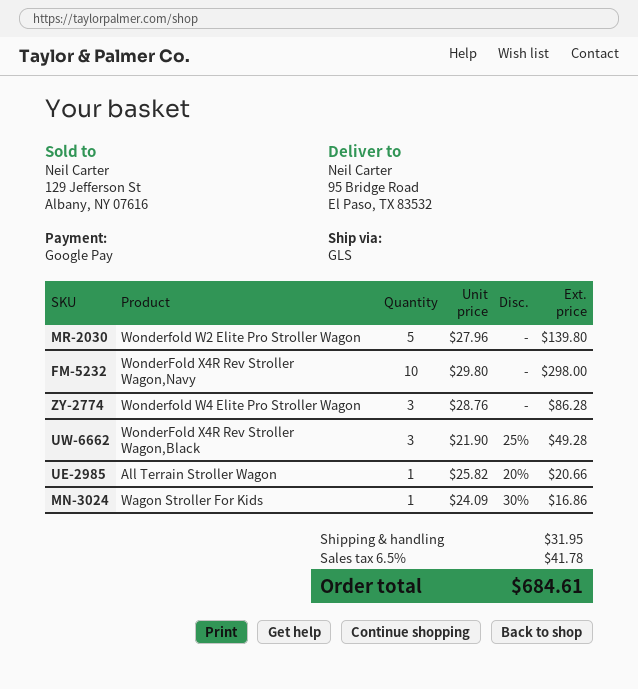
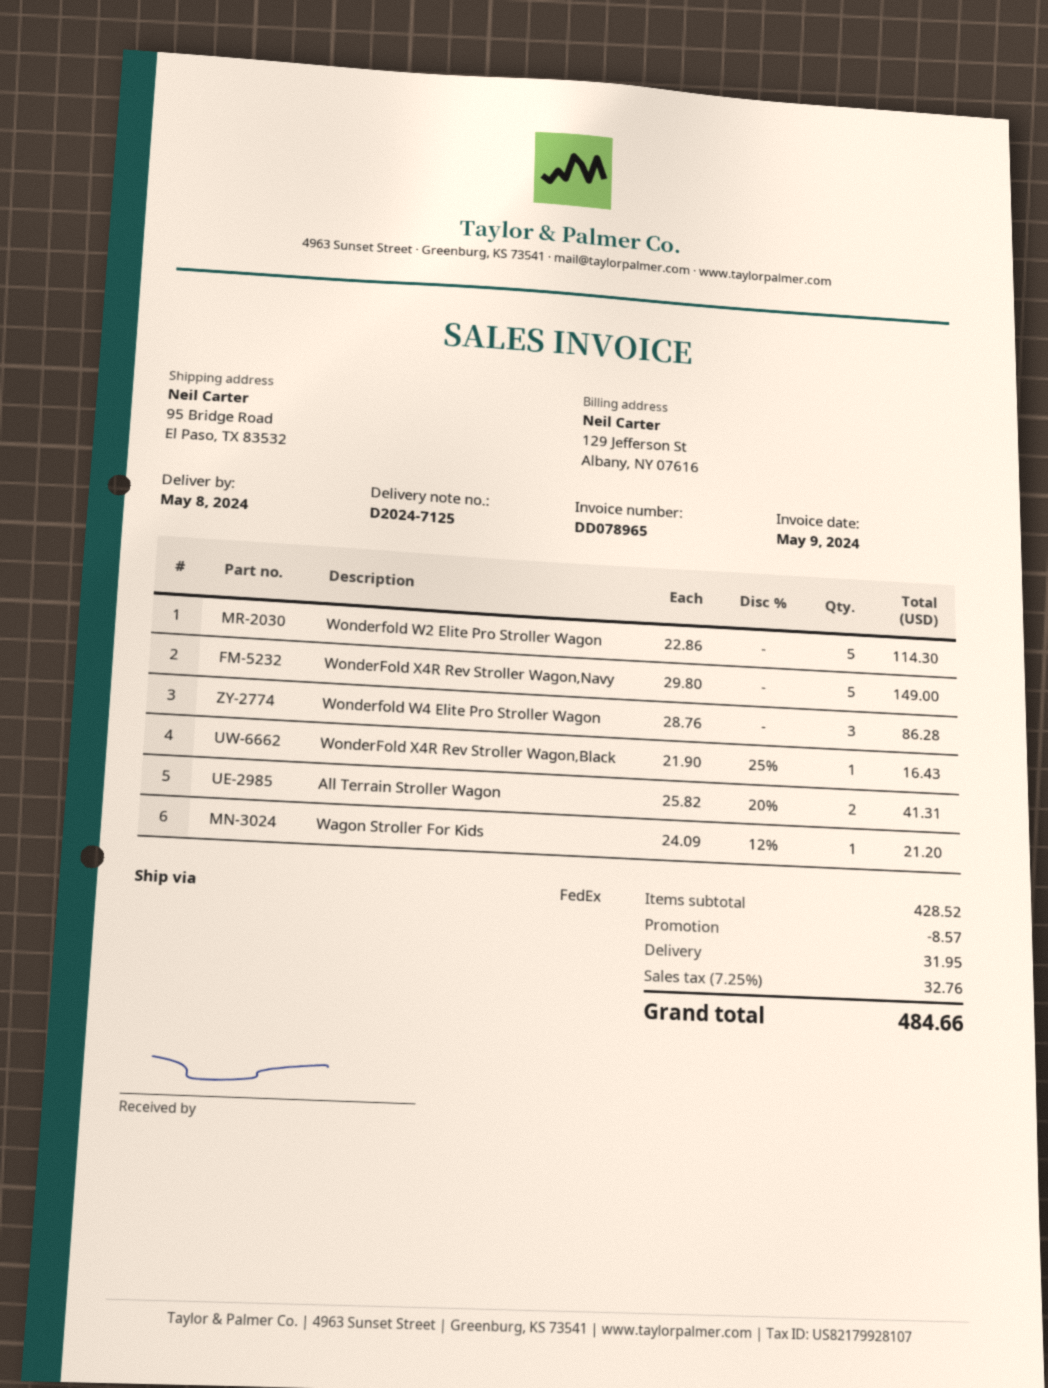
shipping method: GLS -> FedEx
Wonderfold W2 Elite Pro Stroller Wagon: 5 x 27.96 = 139.80 -> 5 x 22.86 = 114.30
WonderFold X4R Rev Stroller Wagon,Navy: 10 x 29.80 = 298.00 -> 5 x 29.80 = 149.00
WonderFold X4R Rev Stroller Wagon,Black: 3 x 21.90 - 25% = 49.28 -> 1 x 21.90 - 25% = 16.43
All Terrain Stroller Wagon: 1 x 25.82 - 20% = 20.66 -> 2 x 25.82 - 20% = 41.31
Wagon Stroller For Kids: 1 x 24.09 - 30% = 16.86 -> 1 x 24.09 - 12% = 21.20
discount: none -> 8.57
tax: 6.5% = 41.78 -> 7.25% = 32.76
total: 684.61 -> 484.66

